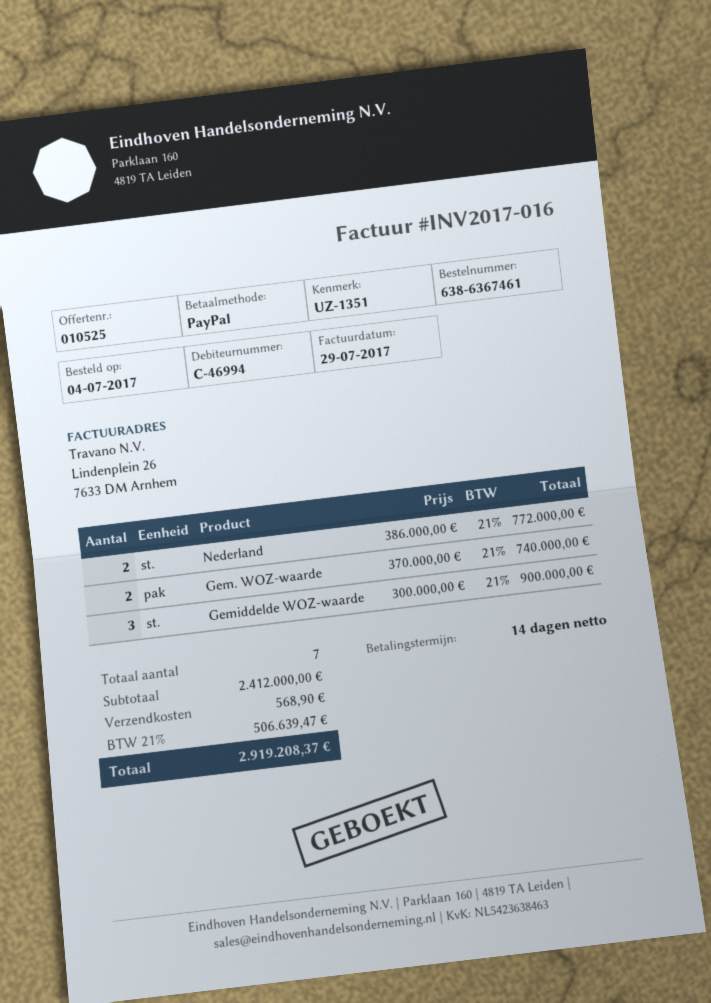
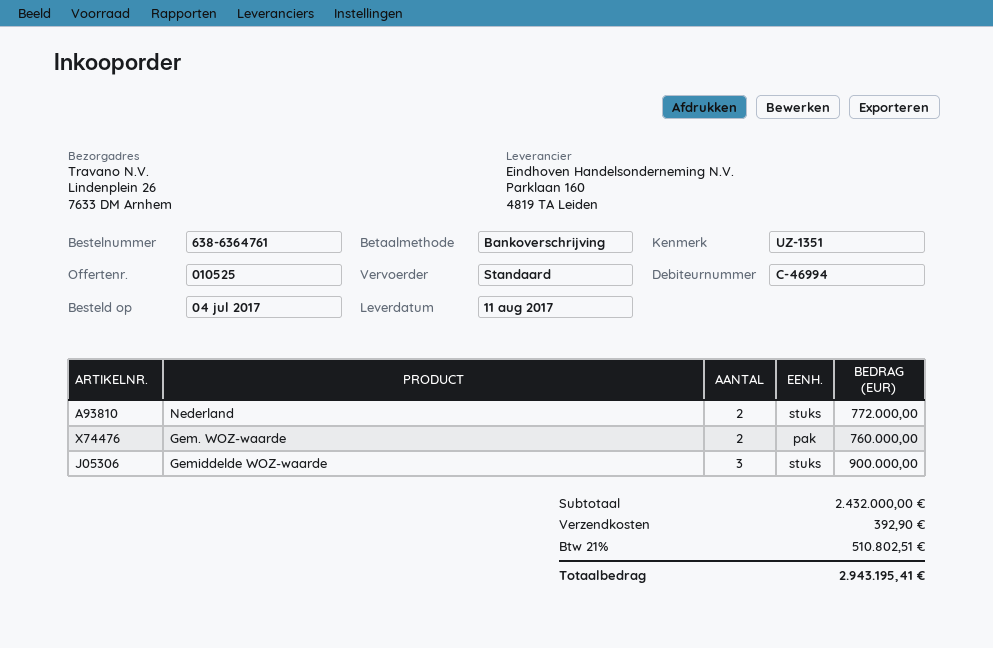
order number: 638-6367461 -> 638-6364761
payment method: PayPal -> bank transfer
Gem. WOZ-waarde: 2 for 740000.00 -> 2 for 760000.00
subtotal: 2412000.00 -> 2432000.00
shipping: 568.90 -> 392.90
tax: 21% = 506639.47 -> 21% = 510802.51
total: 2919208.37 -> 2943195.41

